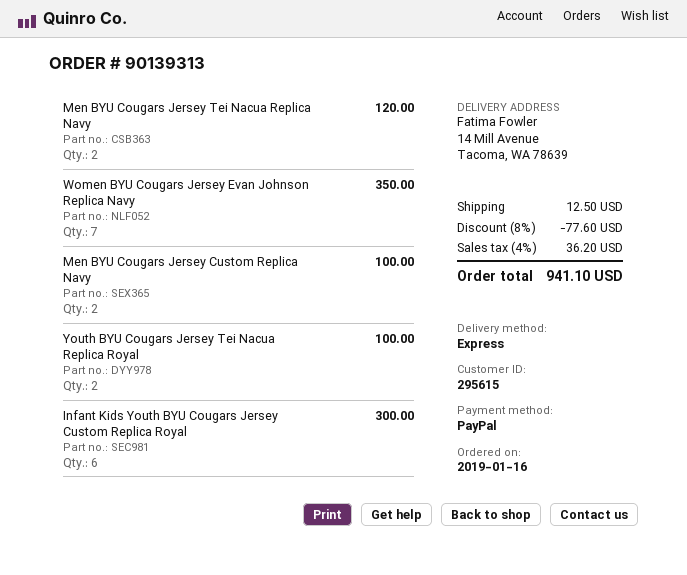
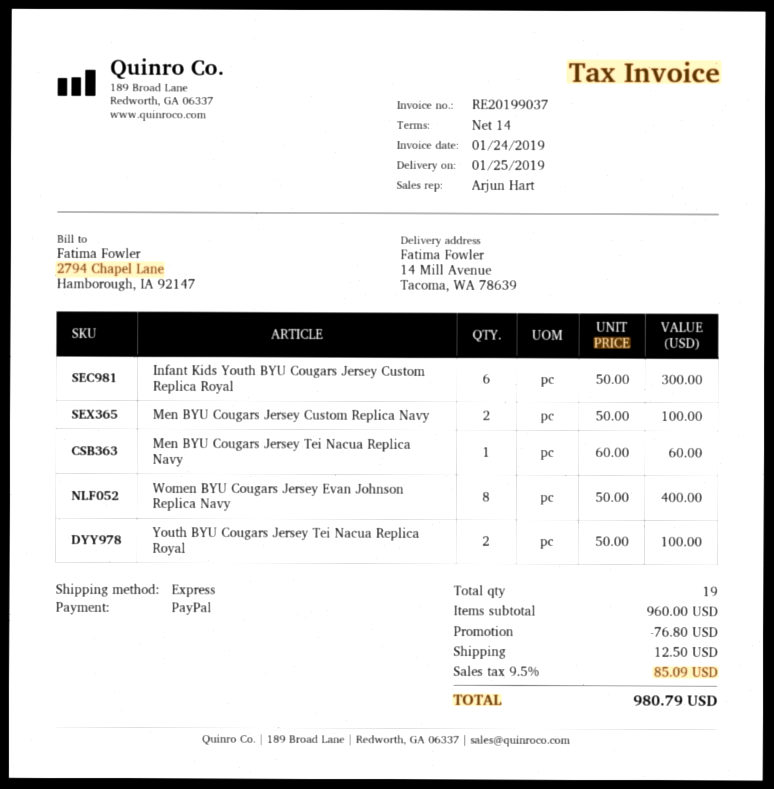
Men BYU Cougars Jersey Tei Nacua Replica Navy: 2 for 120.00 -> 1 for 60.00
Women BYU Cougars Jersey Evan Johnson Replica Navy: 7 for 350.00 -> 8 for 400.00
discount: 77.60 -> 76.80
tax: 4% = 36.20 -> 9.5% = 85.09
total: 941.10 -> 980.79

